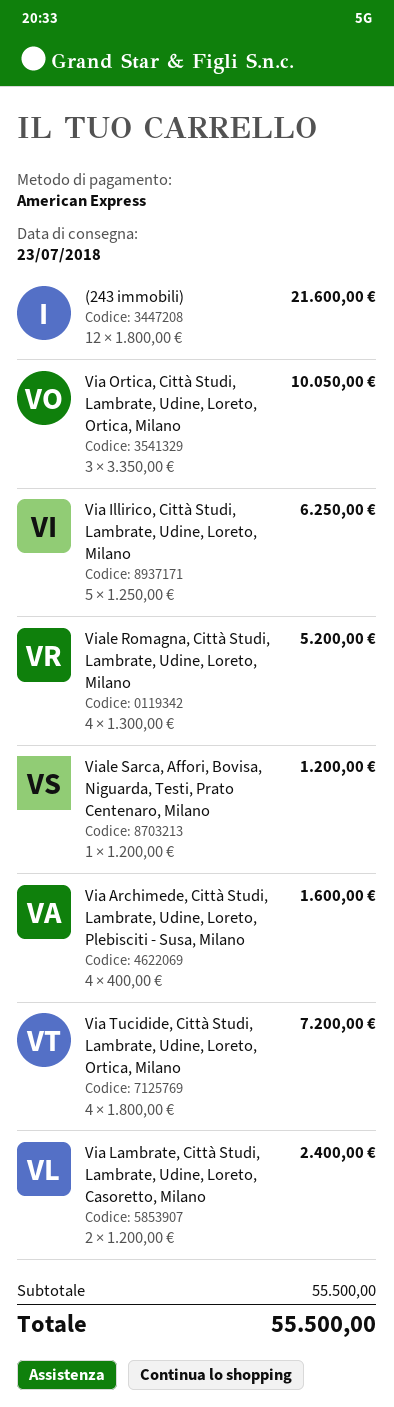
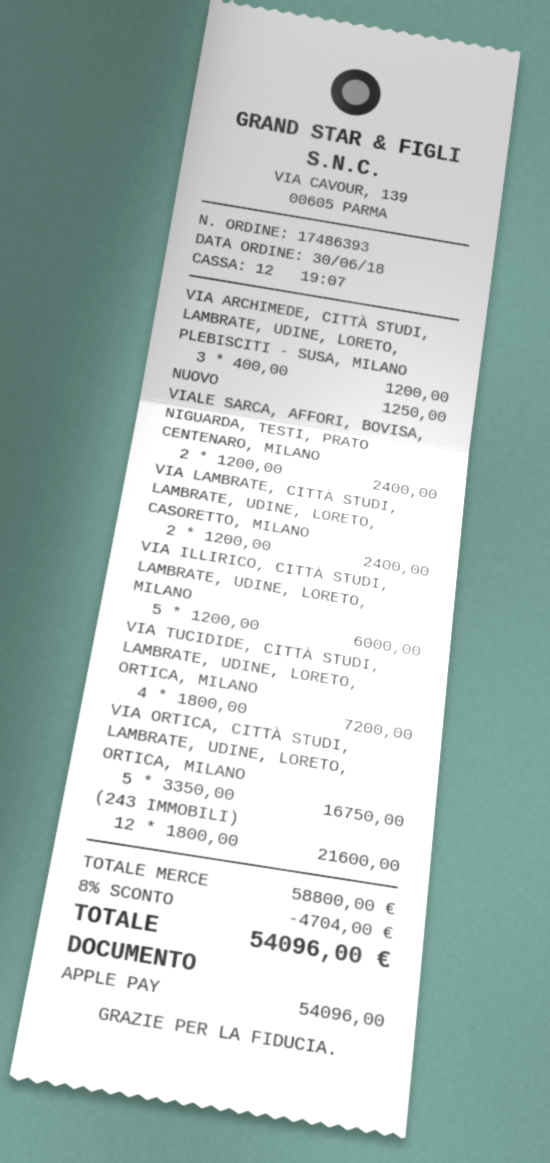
payment method: American Express -> Apple Pay
Via Ortica, Città Studi, Lambrate, Udine, Loreto, Ortica, Milano: 3 x 3350.00 = 10050.00 -> 5 x 3350.00 = 16750.00
Via Illirico, Città Studi, Lambrate, Udine, Loreto, Milano: 5 x 1250.00 = 6250.00 -> 5 x 1200.00 = 6000.00
Viale Romagna, Città Studi, Lambrate, Udine, Loreto, Milano: 4 x 1300.00 = 5200.00 -> none
Viale Sarca, Affori, Bovisa, Niguarda, Testi, Prato Centenaro, Milano: 1 x 1200.00 = 1200.00 -> 2 x 1200.00 = 2400.00
Via Archimede, Città Studi, Lambrate, Udine, Loreto, Plebisciti - Susa, Milano: 4 x 400.00 = 1600.00 -> 3 x 400.00 = 1200.00
NUOVO: none -> 1 x 1250.00 = 1250.00
subtotal: 55500.00 -> 58800.00
discount: none -> 8% = 4704.00
total: 55500.00 -> 54096.00

